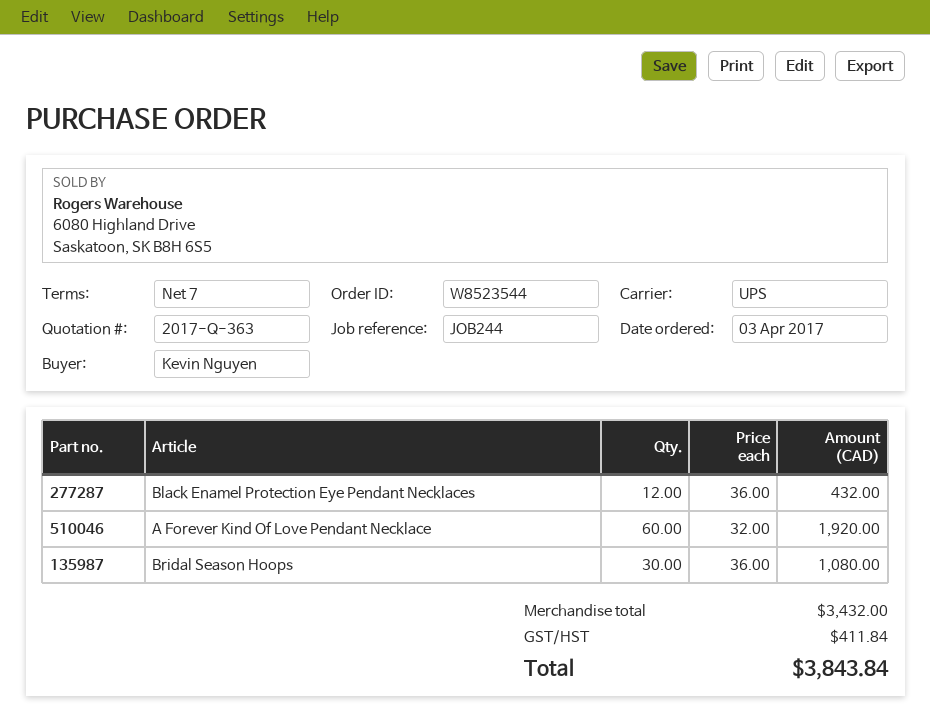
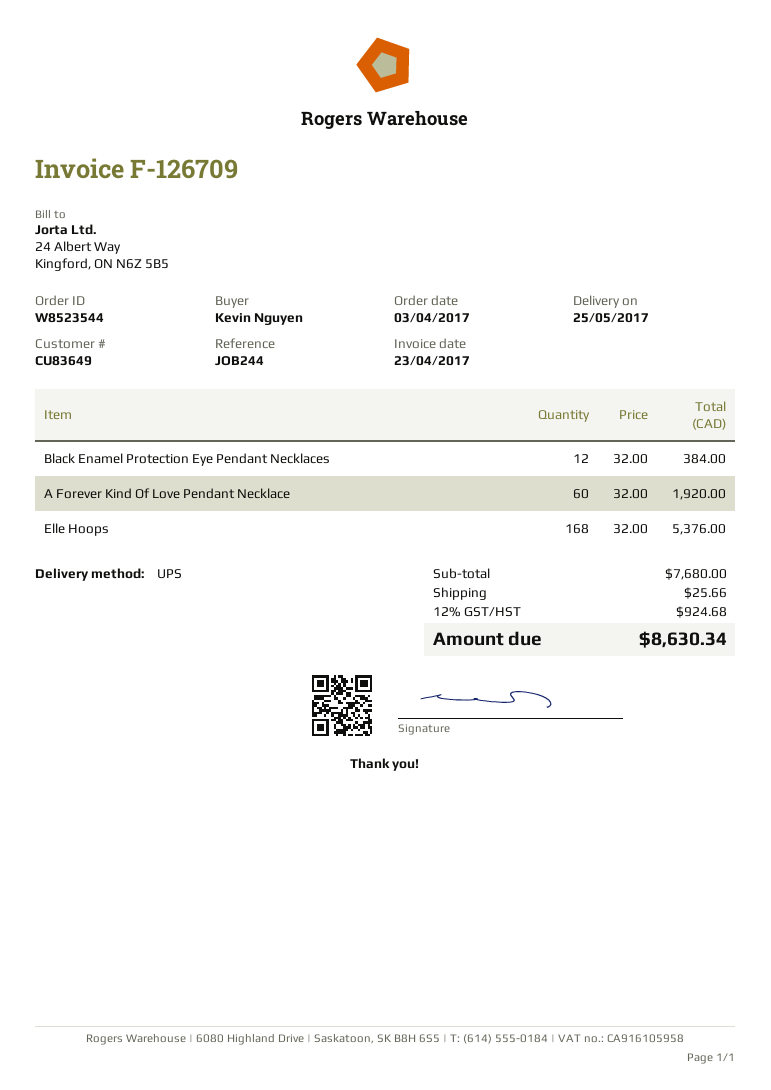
Black Enamel Protection Eye Pendant Necklaces: 12 x 36.00 = 432.00 -> 12 x 32.00 = 384.00
Bridal Season Hoops: 30 x 36.00 = 1080.00 -> none
Elle Hoops: none -> 168 x 32.00 = 5376.00
subtotal: 3432.00 -> 7680.00
shipping: none -> 25.66
tax: 411.84 -> 924.68
total: 3843.84 -> 8630.34

